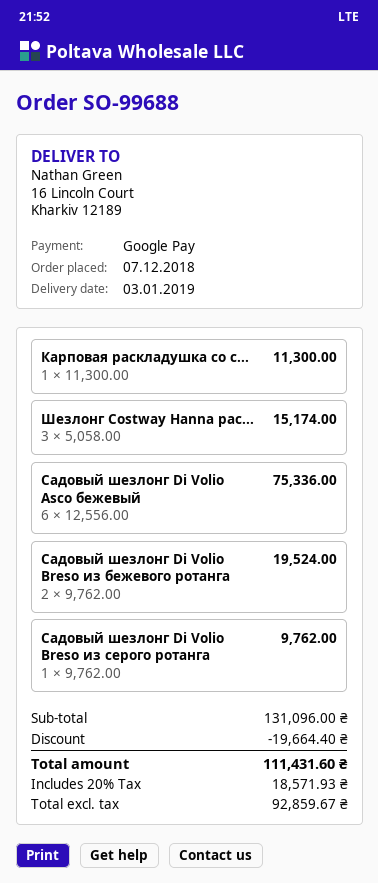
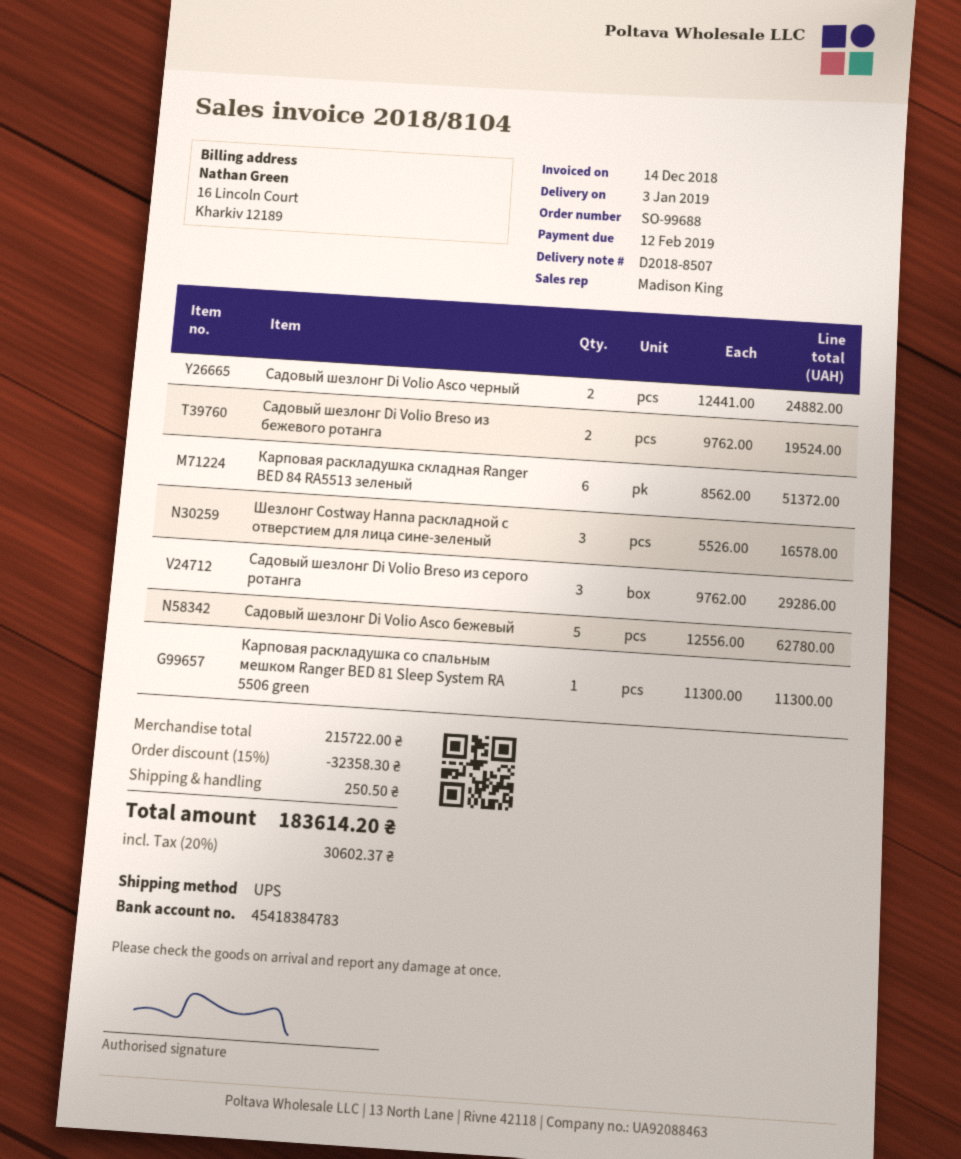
Шезлонг Costway Hanna рас...: 3 x 5058.00 = 15174.00 -> 3 x 5526.00 = 16578.00
Садовый шезлонг Di Volio Asco бежевый: 6 x 12556.00 = 75336.00 -> 5 x 12556.00 = 62780.00
Садовый шезлонг Di Volio Breso из серого ротанга: 1 x 9762.00 = 9762.00 -> 3 x 9762.00 = 29286.00
Садовый шезлонг Di Volio Asco черный: none -> 2 x 12441.00 = 24882.00
Карповая раскладушка складная Ranger BED 84 RA5513 зеленый: none -> 6 x 8562.00 = 51372.00
subtotal: 131096.00 -> 215722.00
discount: 19664.40 -> 32358.30
shipping: none -> 250.50
tax: 20% = 18571.93 -> 20% = 30602.37
total: 111431.60 -> 183614.20

